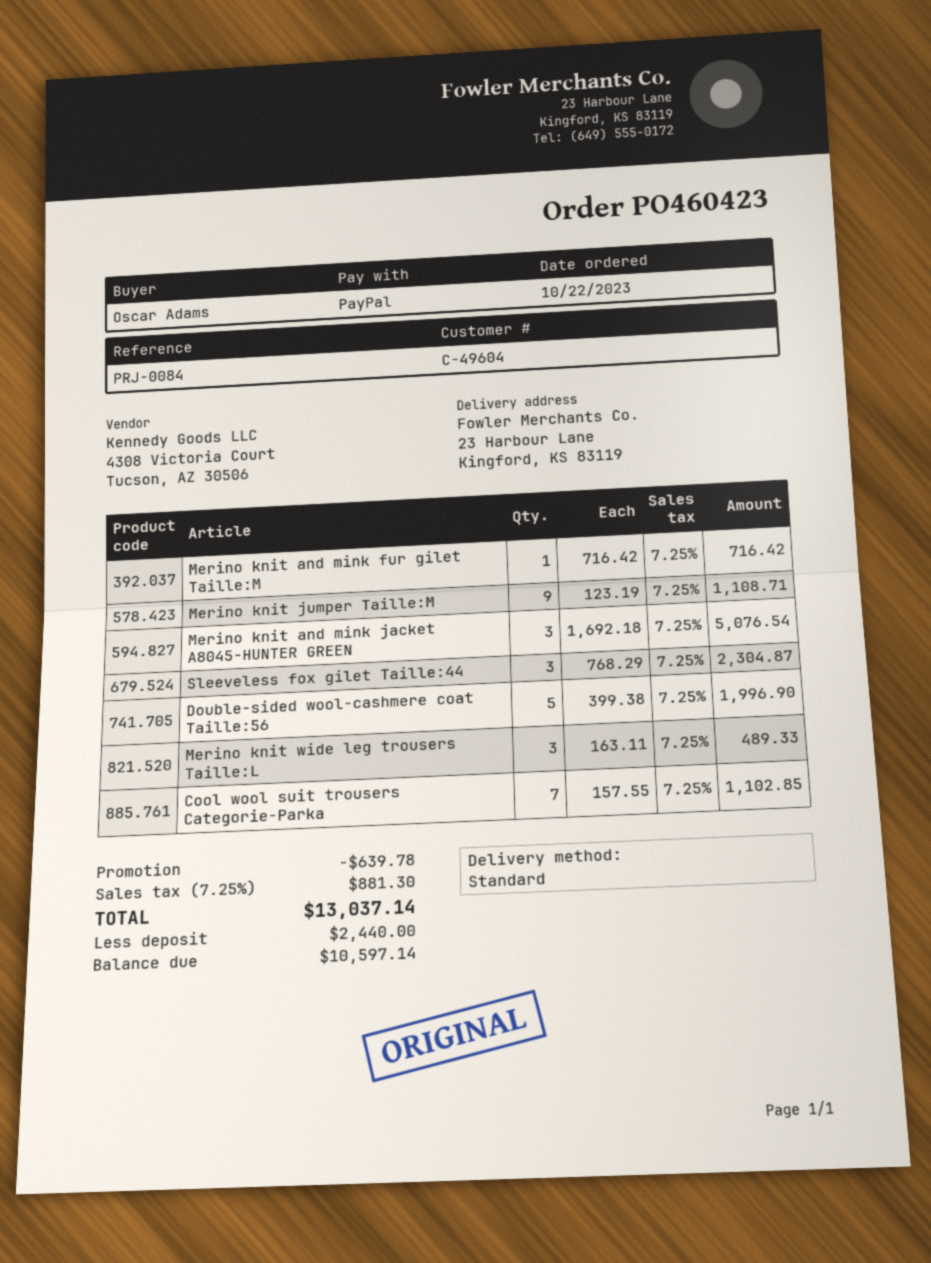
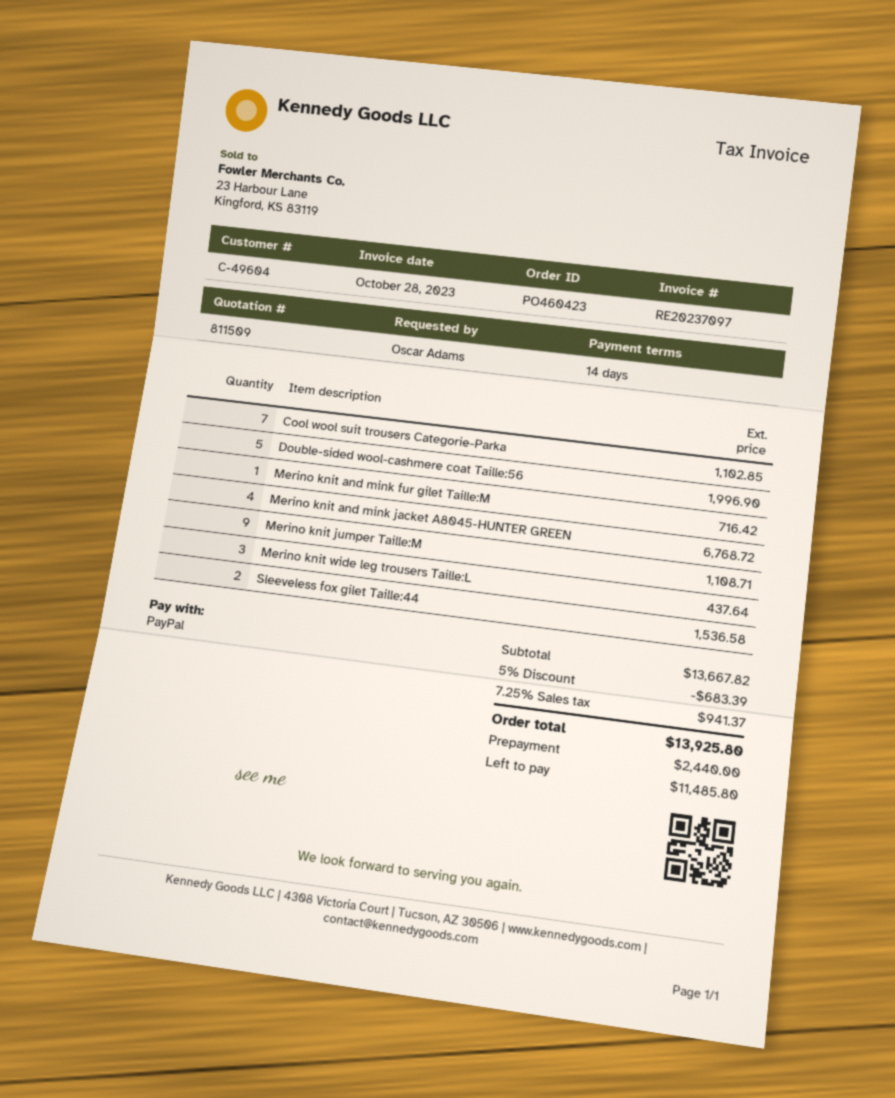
Merino knit and mink jacket A8045-HUNTER GREEN: 3 for 5076.54 -> 4 for 6768.72
Sleeveless fox gilet Taille:44: 3 for 2304.87 -> 2 for 1536.58
Merino knit wide leg trousers Taille:L: 3 for 489.33 -> 3 for 437.64
discount: 639.78 -> 683.39
tax: 7.25% = 881.30 -> 7.25% = 941.37
total: 13037.14 -> 13925.80
balance: 10597.14 -> 11485.80

